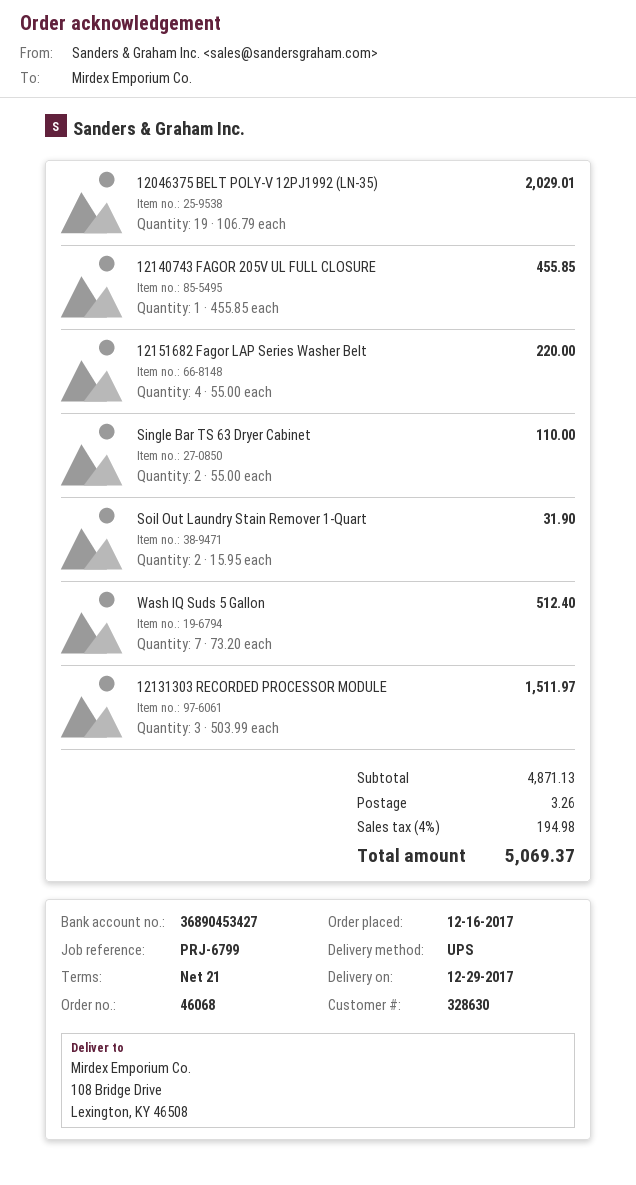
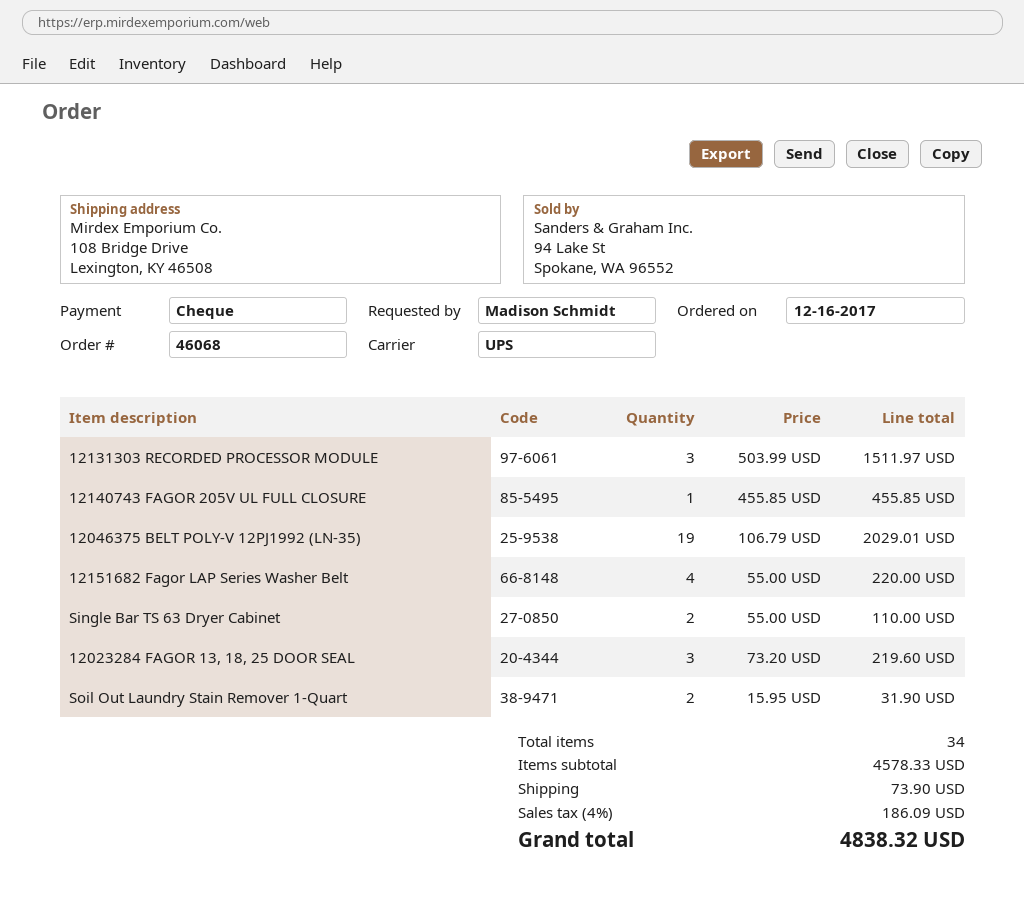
Wash IQ Suds 5 Gallon: 7 x 73.20 = 512.40 -> none
12023284 FAGOR 13, 18, 25 DOOR SEAL: none -> 3 x 73.20 = 219.60
subtotal: 4871.13 -> 4578.33
shipping: 3.26 -> 73.90
tax: 4% = 194.98 -> 4% = 186.09
total: 5069.37 -> 4838.32

